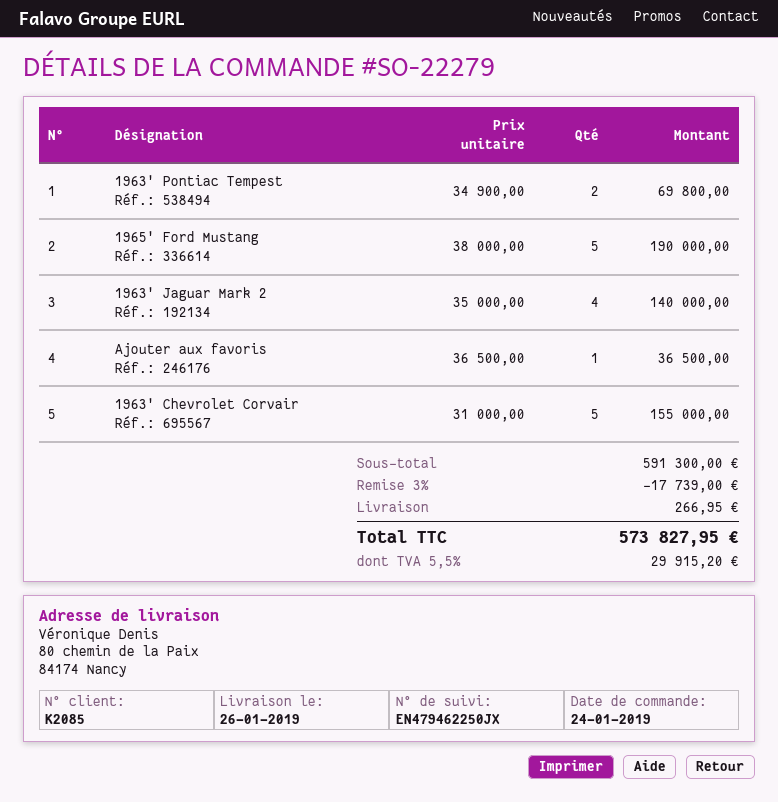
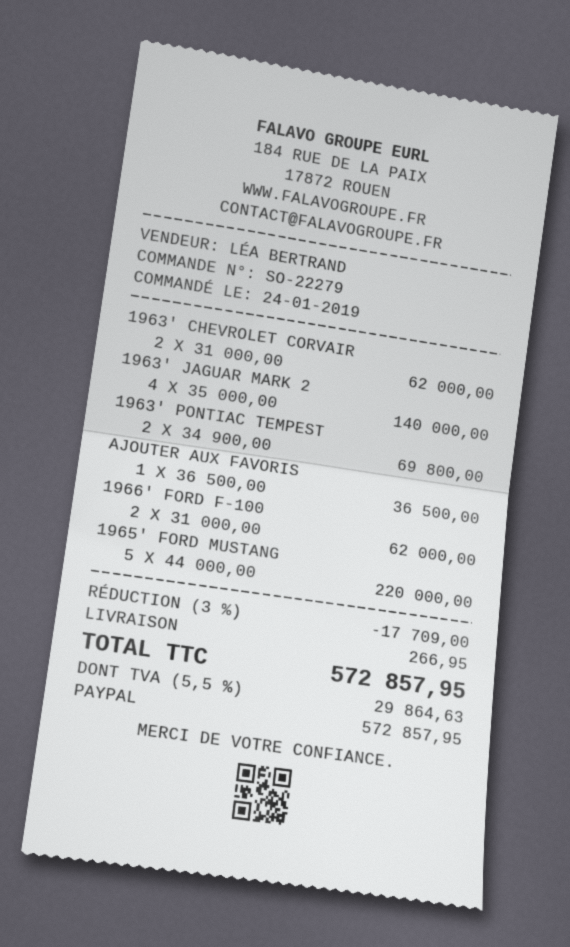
1965' Ford Mustang: 5 x 38000.00 = 190000.00 -> 5 x 44000.00 = 220000.00
1963' Chevrolet Corvair: 5 x 31000.00 = 155000.00 -> 2 x 31000.00 = 62000.00
1966' FORD F-100: none -> 2 x 31000.00 = 62000.00
discount: 3% = 17739.00 -> 3% = 17709.00
tax: 5.5% = 29915.20 -> 5.5% = 29864.63
total: 573827.95 -> 572857.95

